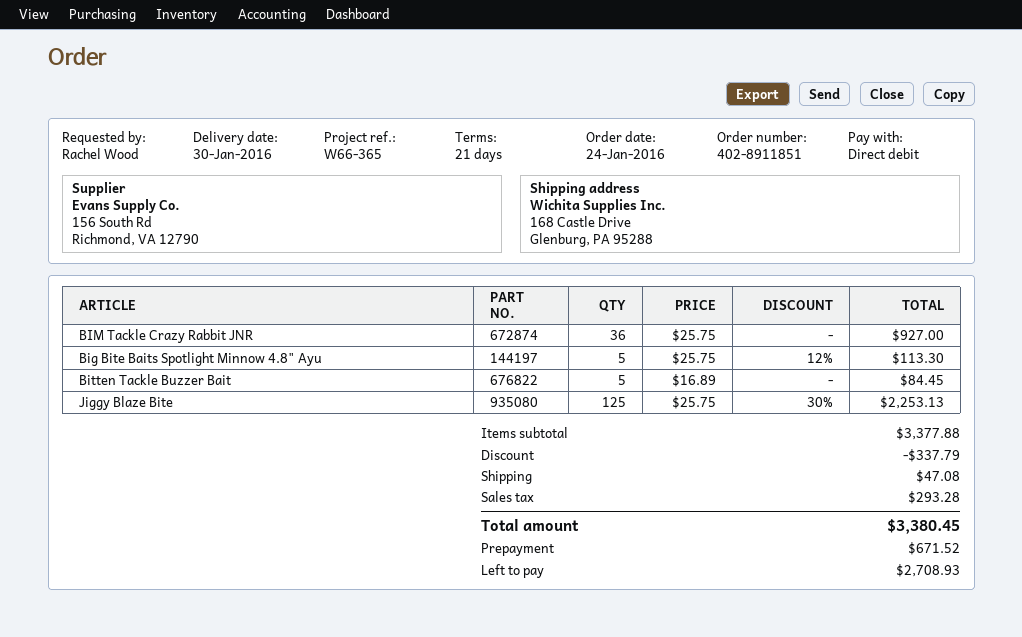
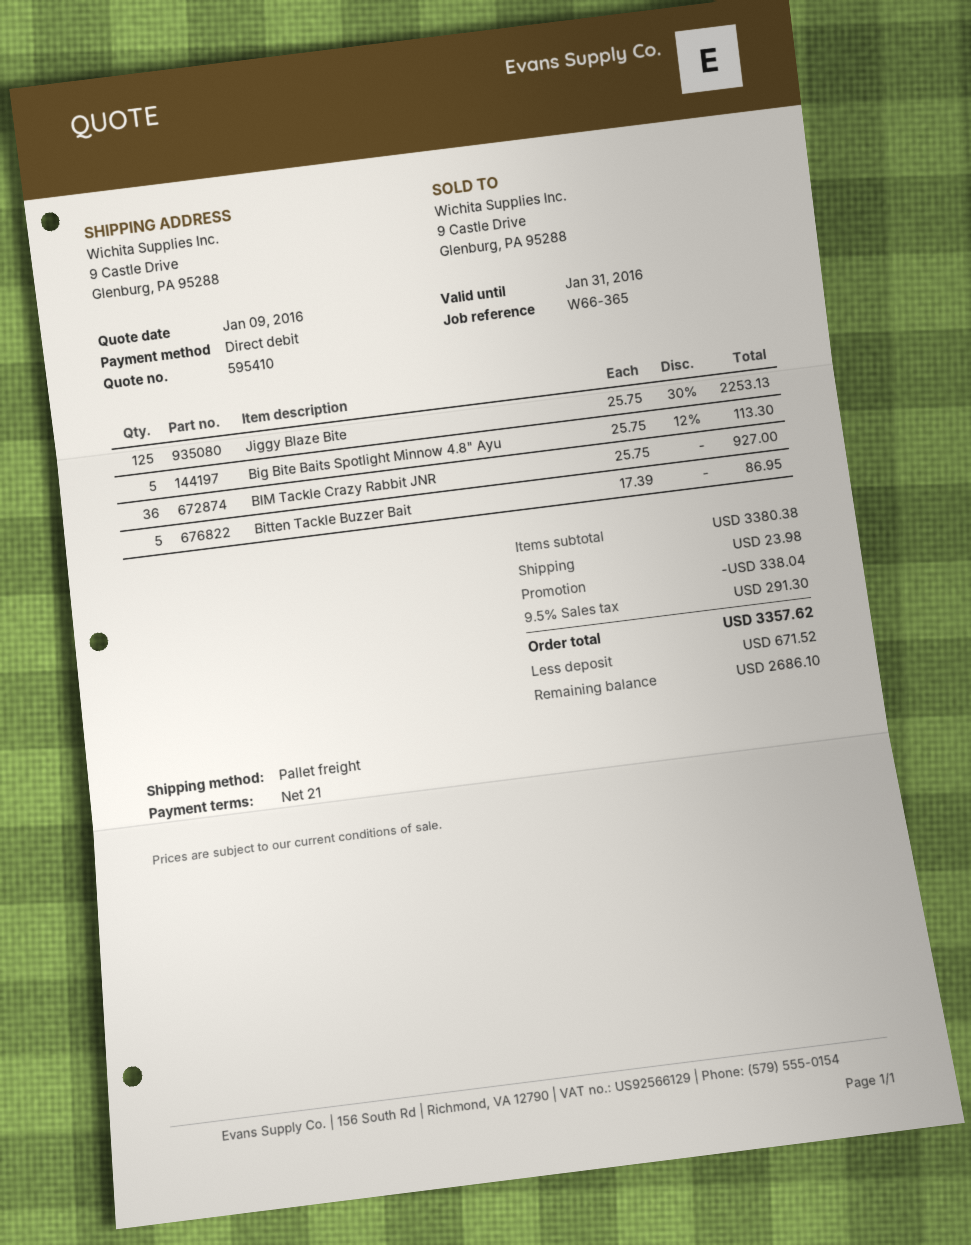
ship to: 168 Castle Drive, Glenburg, PA 95288 -> 9 Castle Drive, Glenburg, PA 95288
Bitten Tackle Buzzer Bait: 5 x 16.89 = 84.45 -> 5 x 17.39 = 86.95
subtotal: 3377.88 -> 3380.38
discount: 337.79 -> 338.04
shipping: 47.08 -> 23.98
tax: 293.28 -> 291.30
total: 3380.45 -> 3357.62
balance: 2708.93 -> 2686.10

